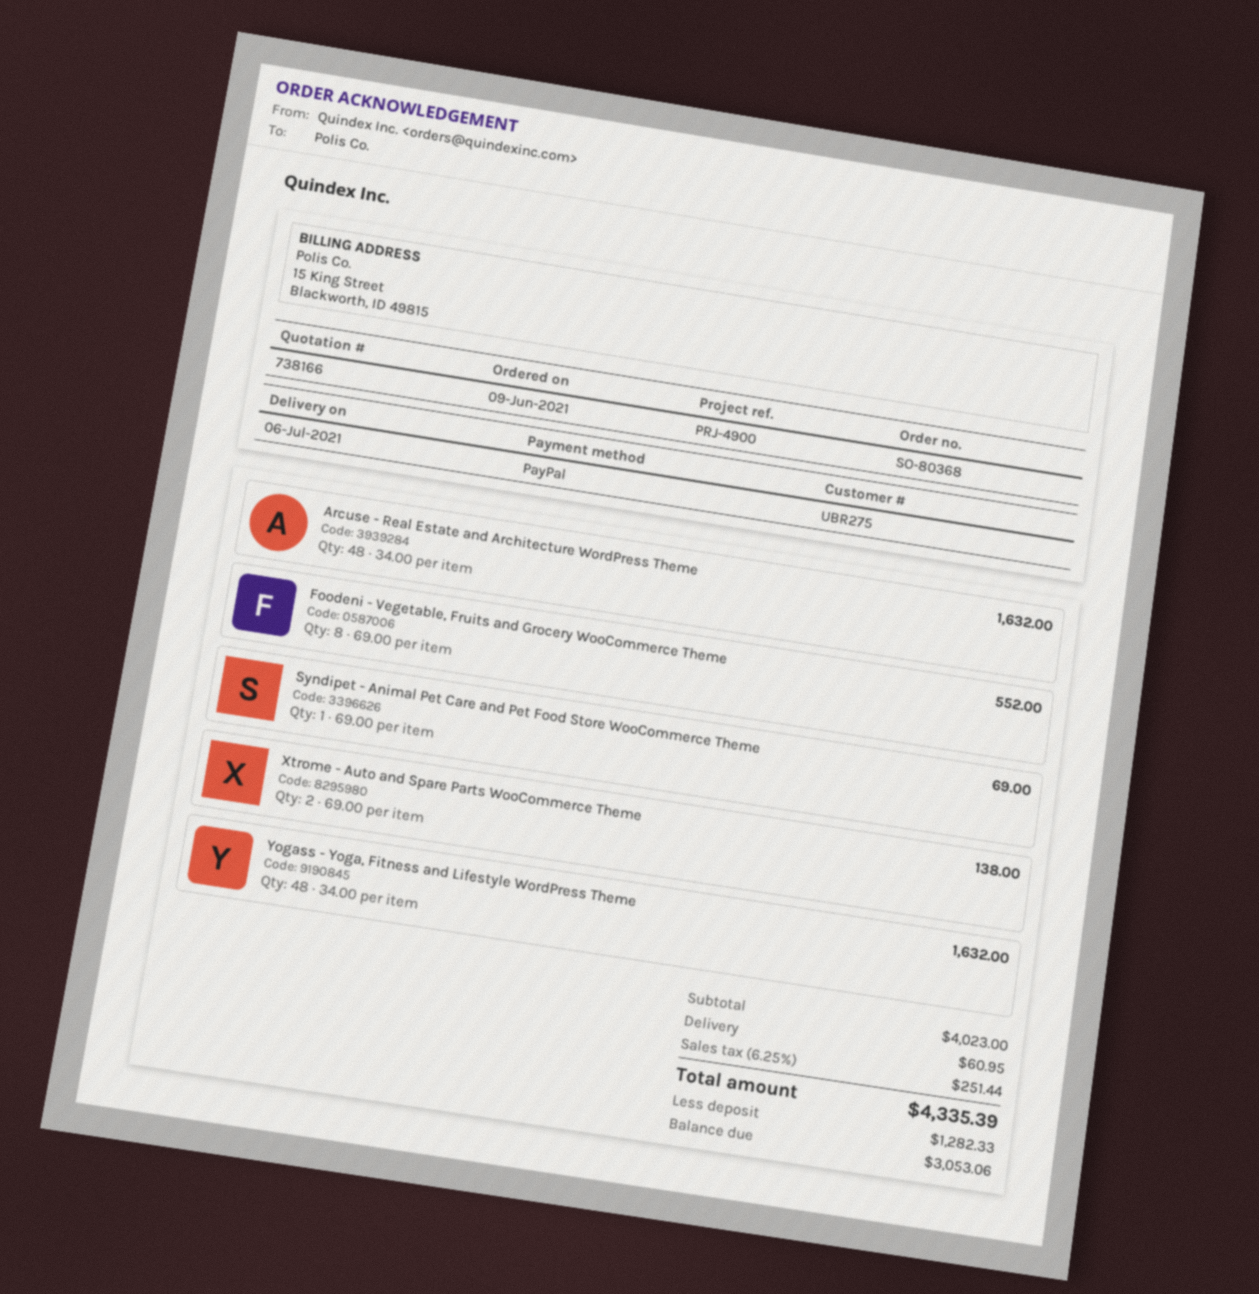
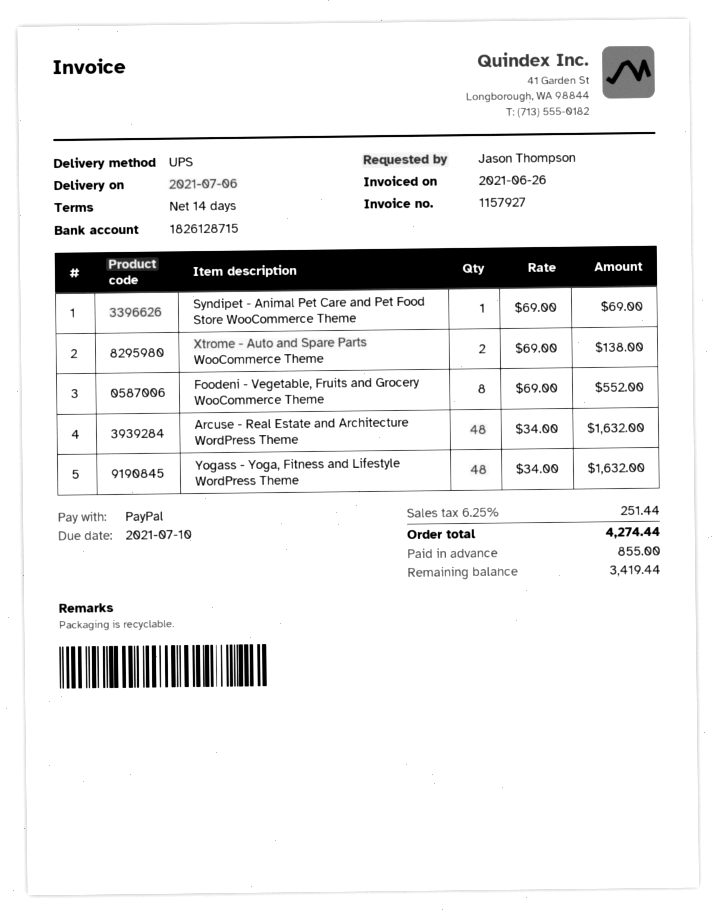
shipping: 60.95 -> none
total: 4335.39 -> 4274.44
deposit: 1282.33 -> 855.00
balance: 3053.06 -> 3419.44

